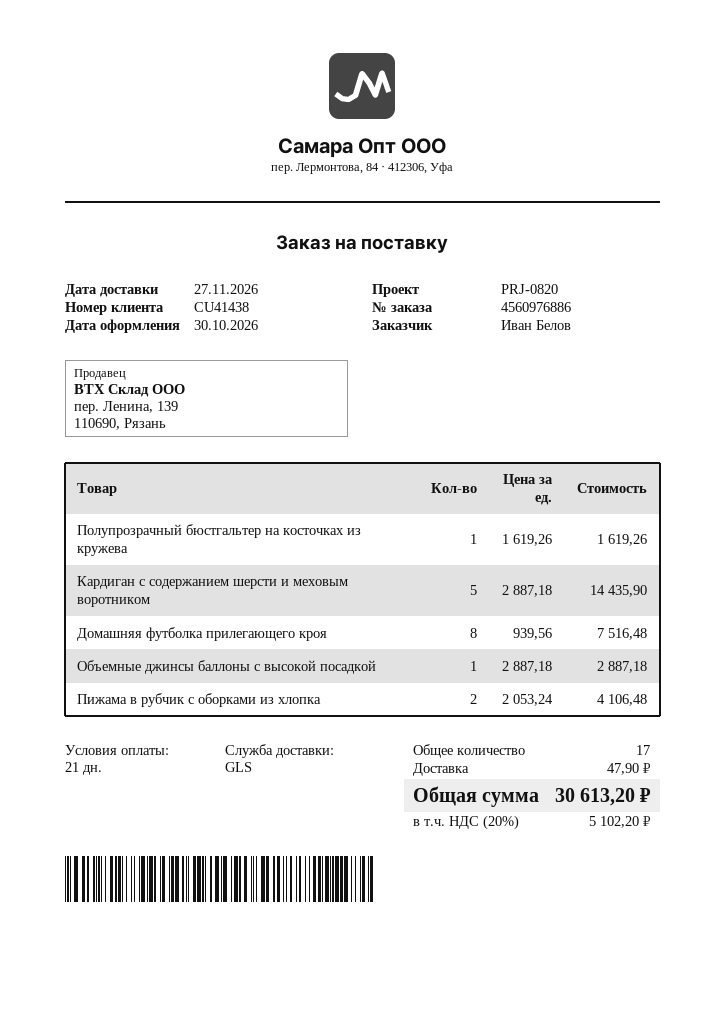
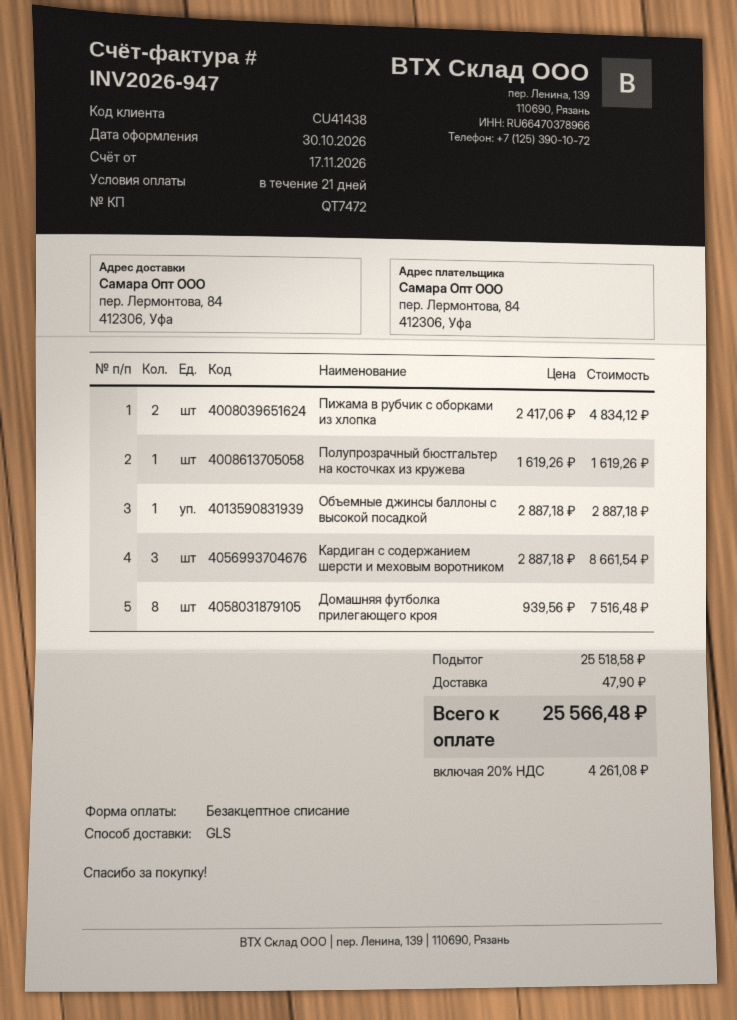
Кардиган с содержанием шерсти и меховым воротником: 5 x 2887.18 = 14435.90 -> 3 x 2887.18 = 8661.54
Пижама в рубчик с оборками из хлопка: 2 x 2053.24 = 4106.48 -> 2 x 2417.06 = 4834.12
tax: 20% = 5102.20 -> 20% = 4261.08
total: 30613.20 -> 25566.48

